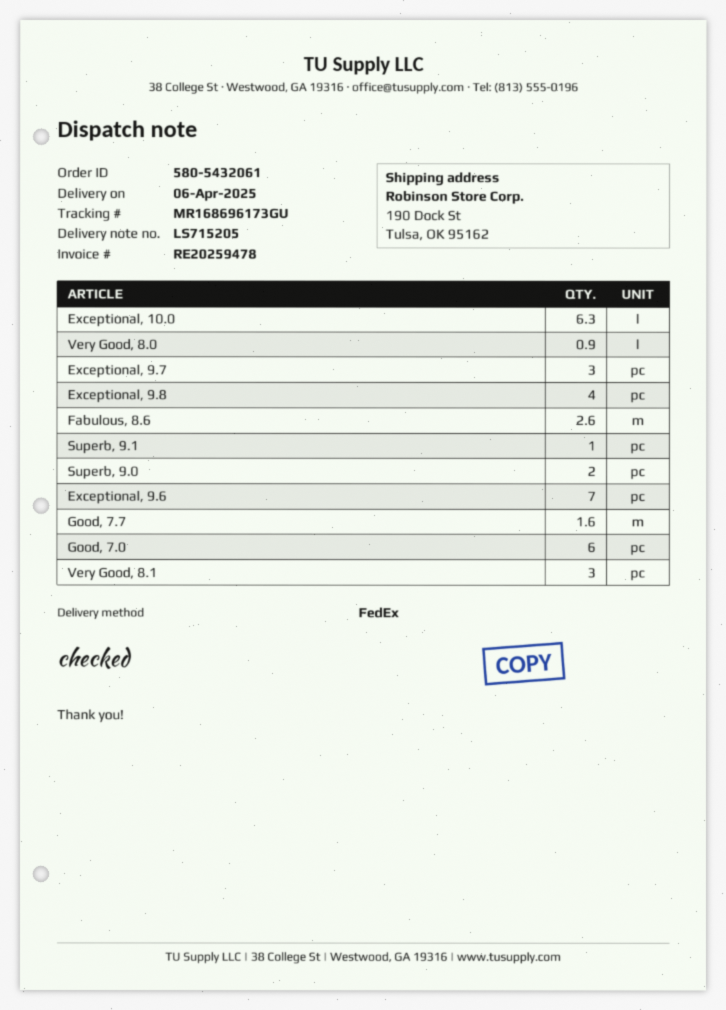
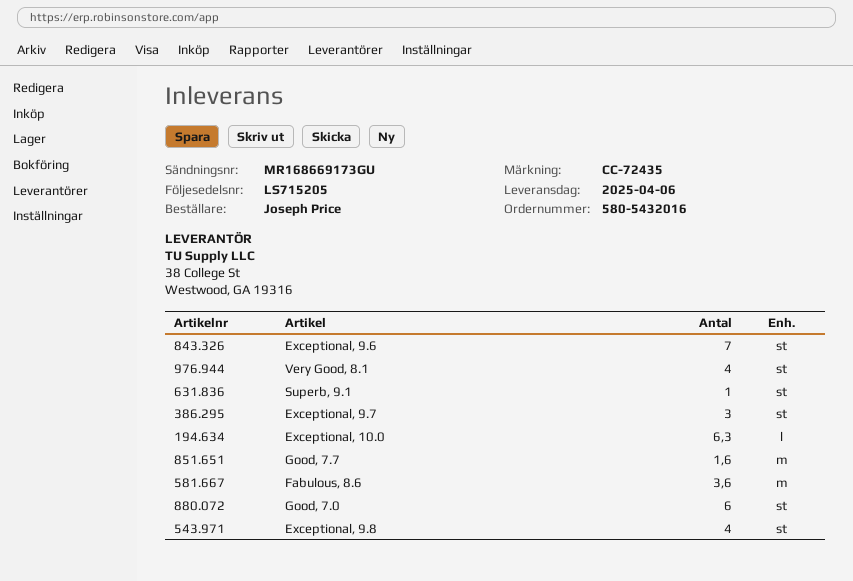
order number: 580-5432061 -> 580-5432016
tracking number: MR168696173GU -> MR168669173GU
Very Good, 8.0: 0.9 -> none
Fabulous, 8.6: 2.6 -> 3.6
Superb, 9.0: 2 -> none
Very Good, 8.1: 3 -> 4

